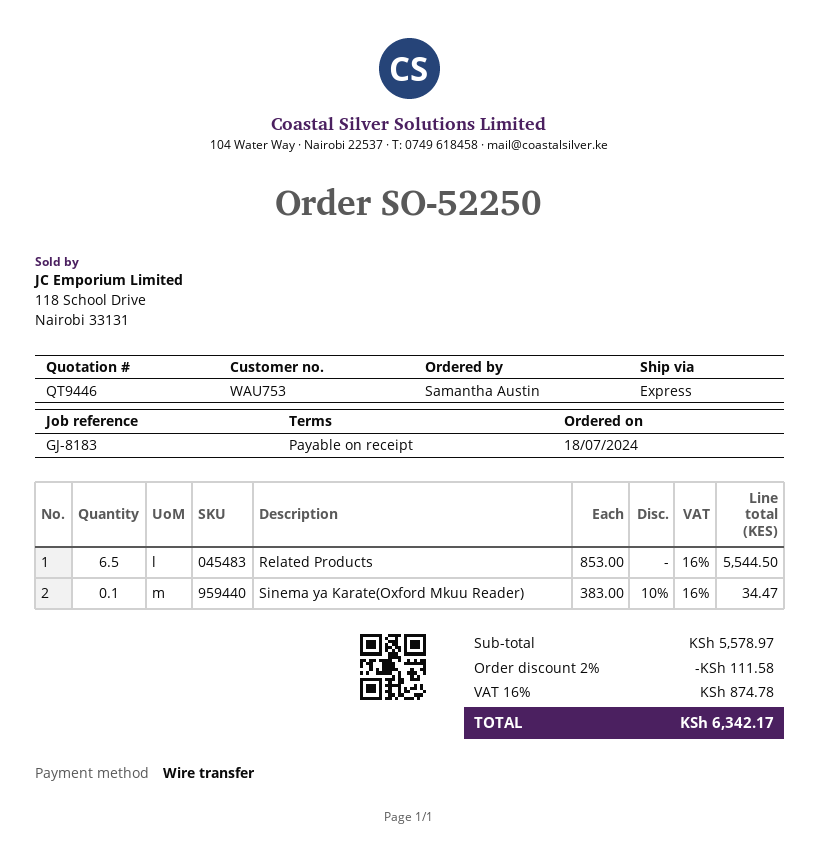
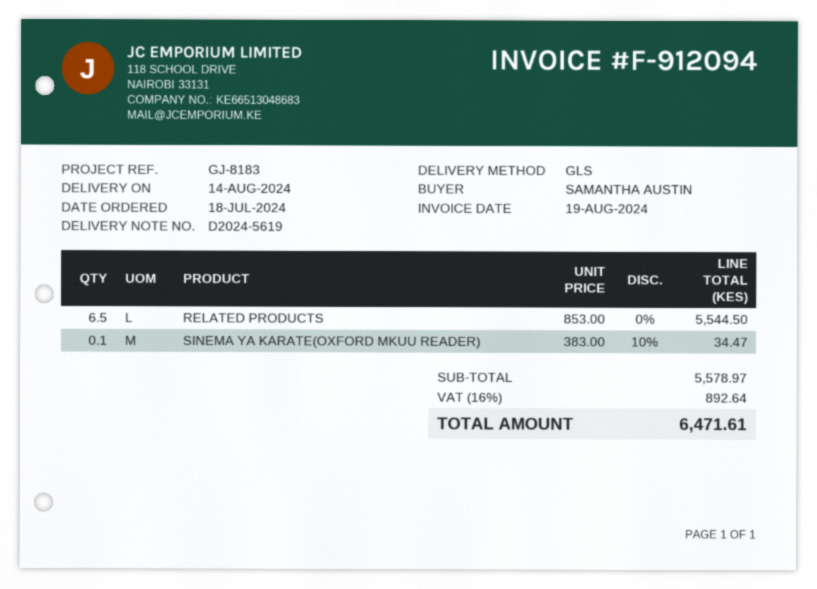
shipping method: express -> GLS
discount: 2% = 111.58 -> none
tax: 16% = 874.78 -> 16% = 892.64
total: 6342.17 -> 6471.61

